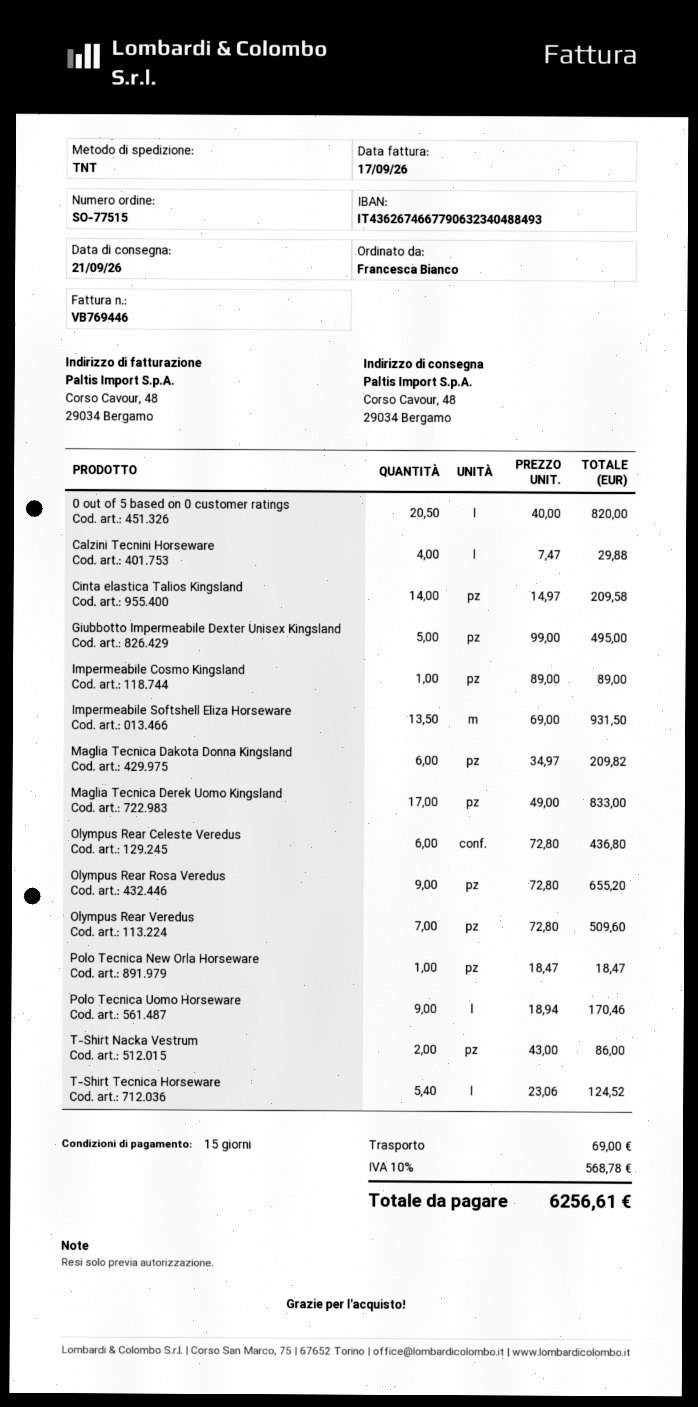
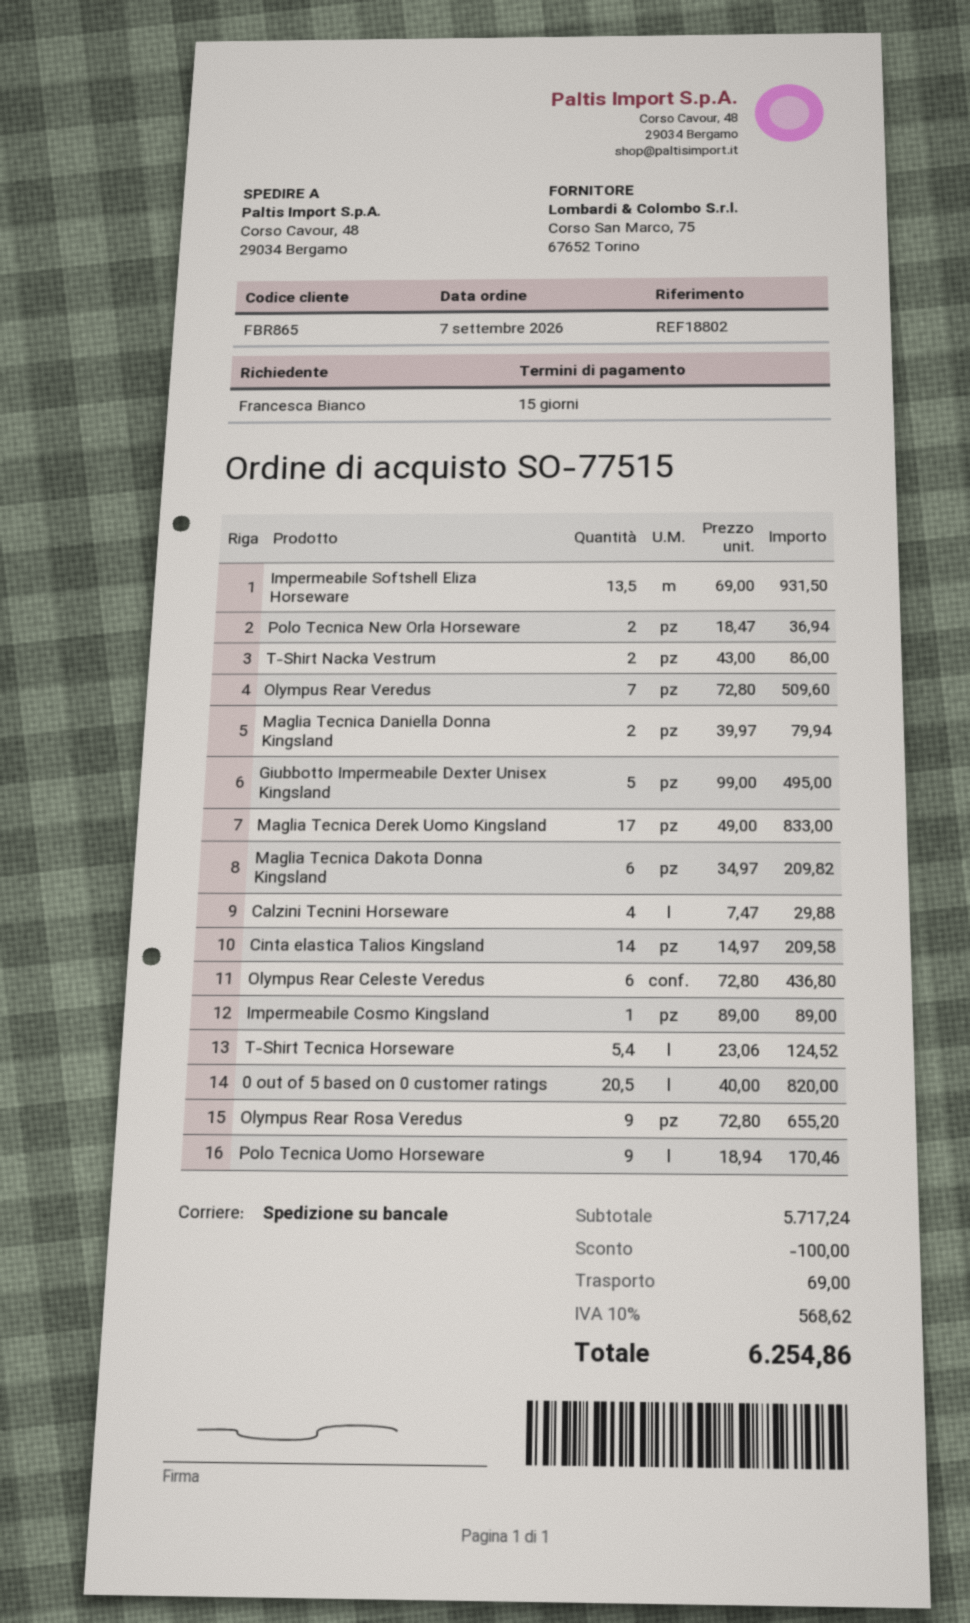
shipping method: TNT -> pallet freight
Polo Tecnica New Orla Horseware: 1 x 18.47 = 18.47 -> 2 x 18.47 = 36.94
Maglia Tecnica Daniella Donna Kingsland: none -> 2 x 39.97 = 79.94
discount: none -> 100.00
tax: 10% = 568.78 -> 10% = 568.62
total: 6256.61 -> 6254.86

